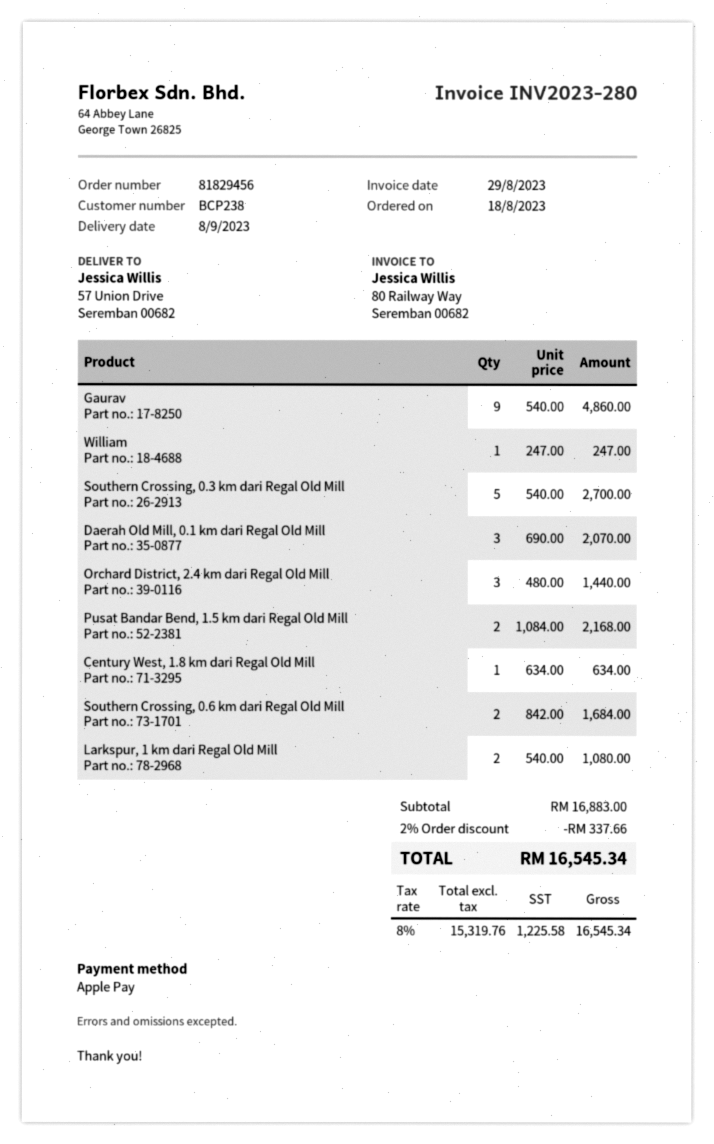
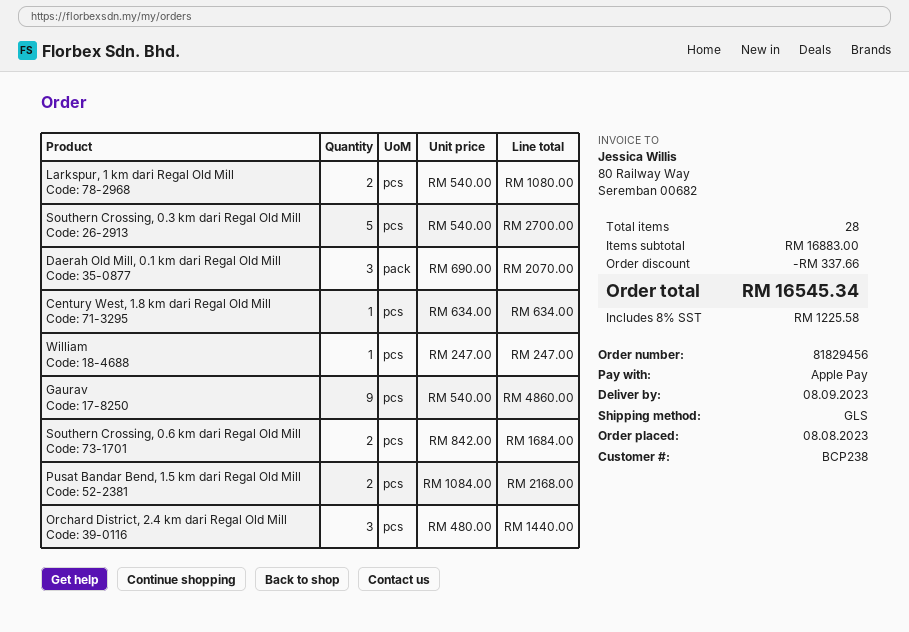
order date: 2023-08-18 -> 2023-08-08

